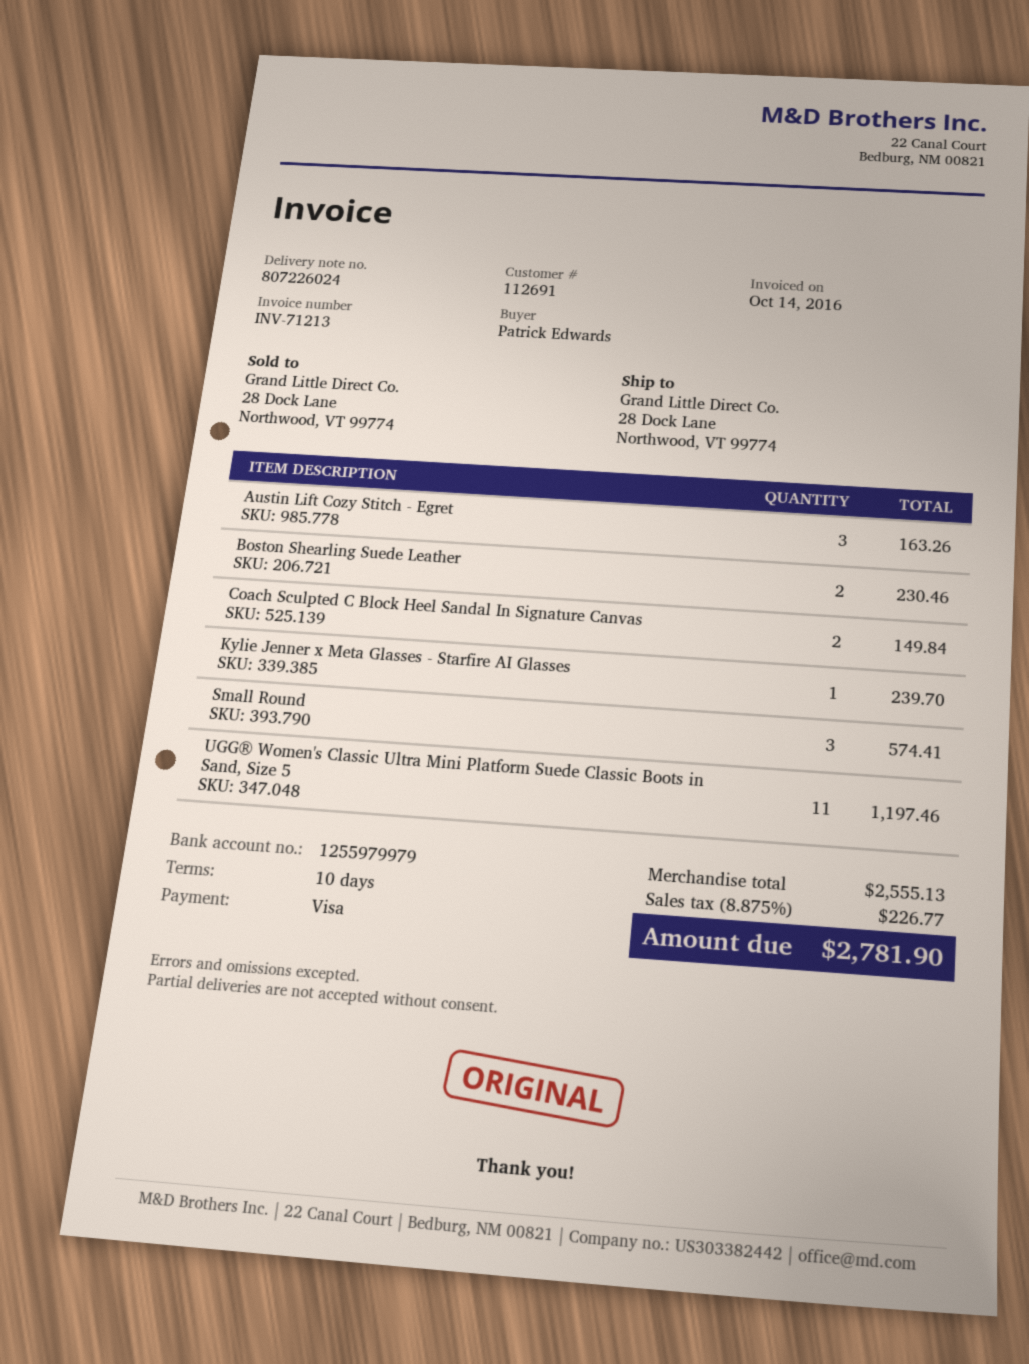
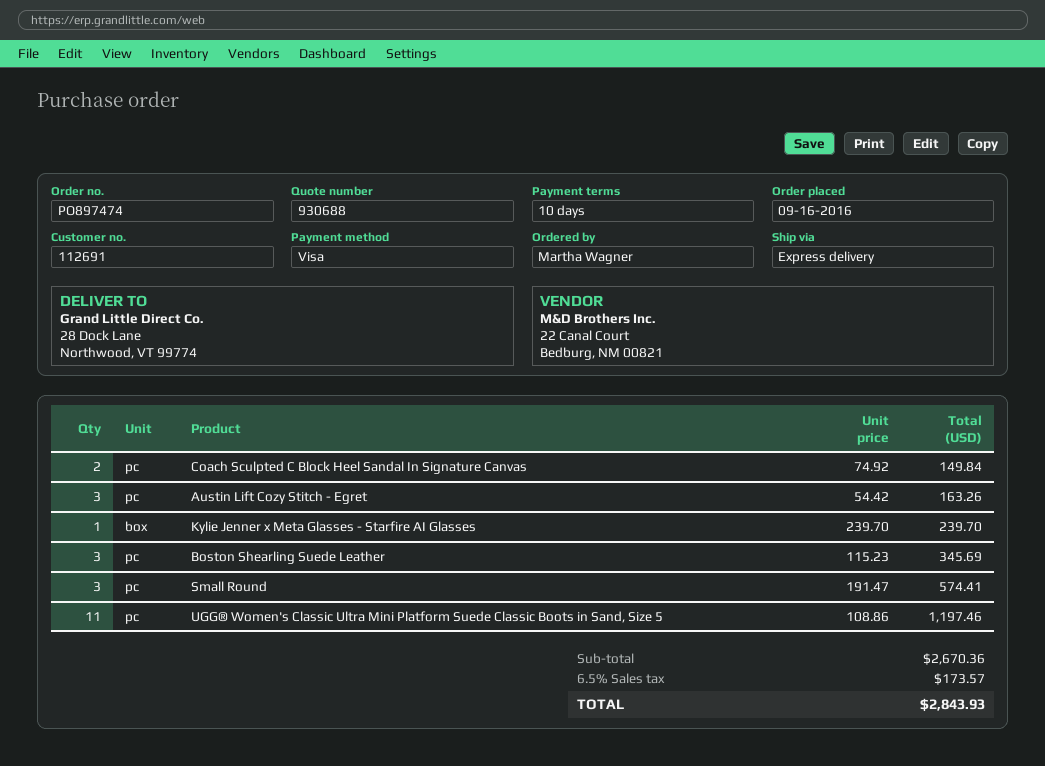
ordered by: Patrick Edwards -> Martha Wagner
Boston Shearling Suede Leather: 2 for 230.46 -> 3 for 345.69
subtotal: 2555.13 -> 2670.36
tax: 8.875% = 226.77 -> 6.5% = 173.57
total: 2781.90 -> 2843.93

